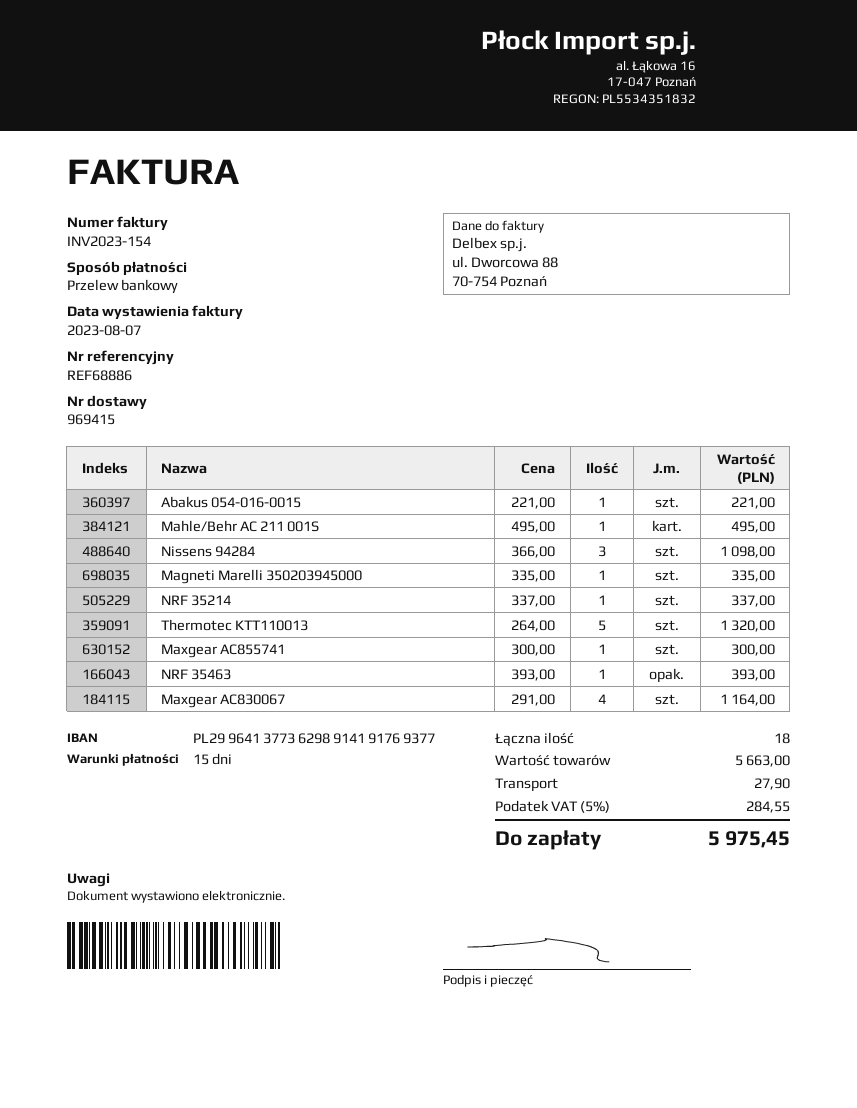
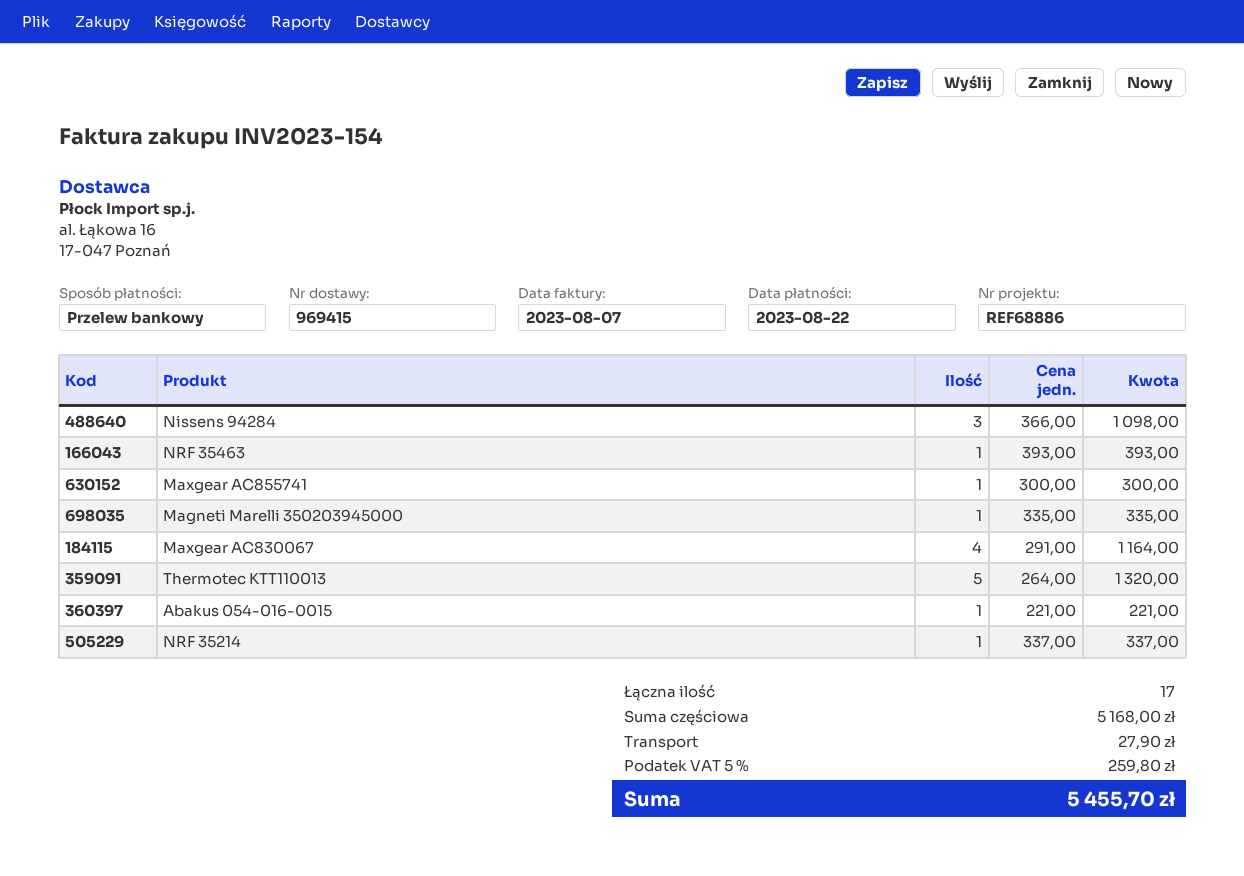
Mahle/Behr AC 211 001S: 1 x 495.00 = 495.00 -> none
total quantity: 18 -> 17
subtotal: 5663.00 -> 5168.00
tax: 5% = 284.55 -> 5% = 259.80
total: 5975.45 -> 5455.70

